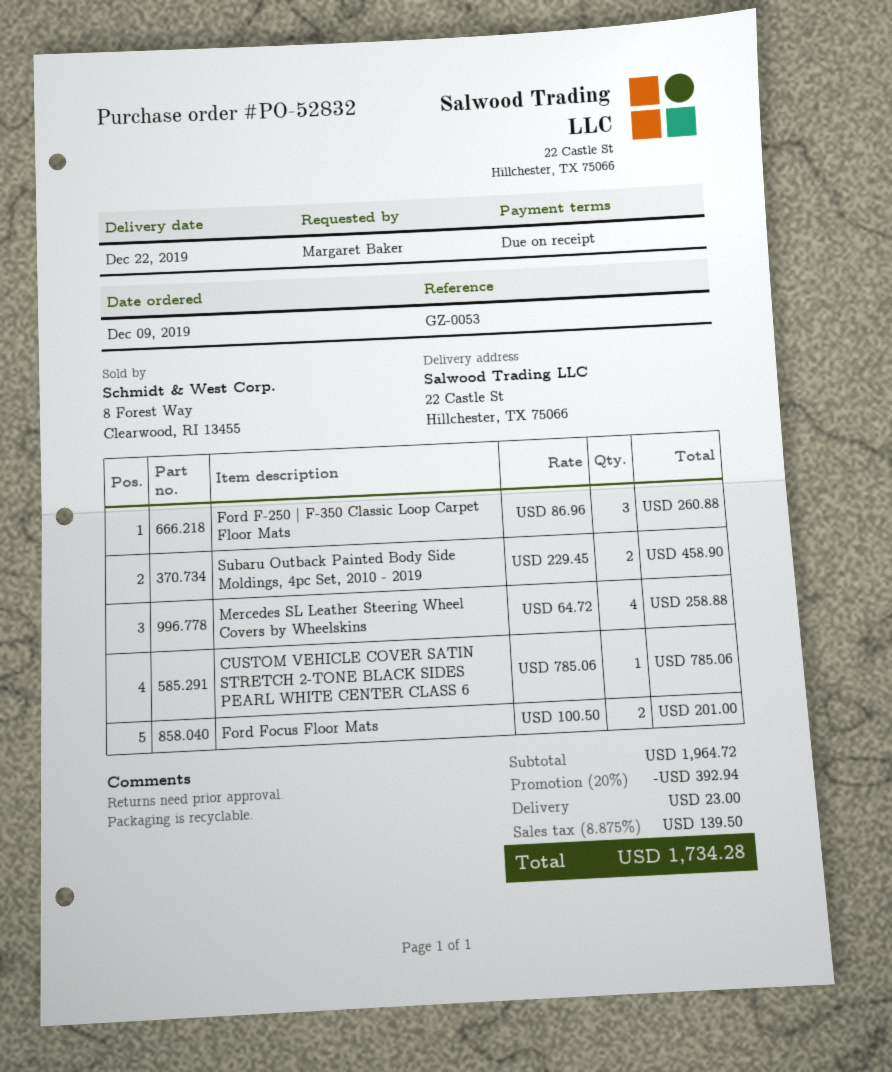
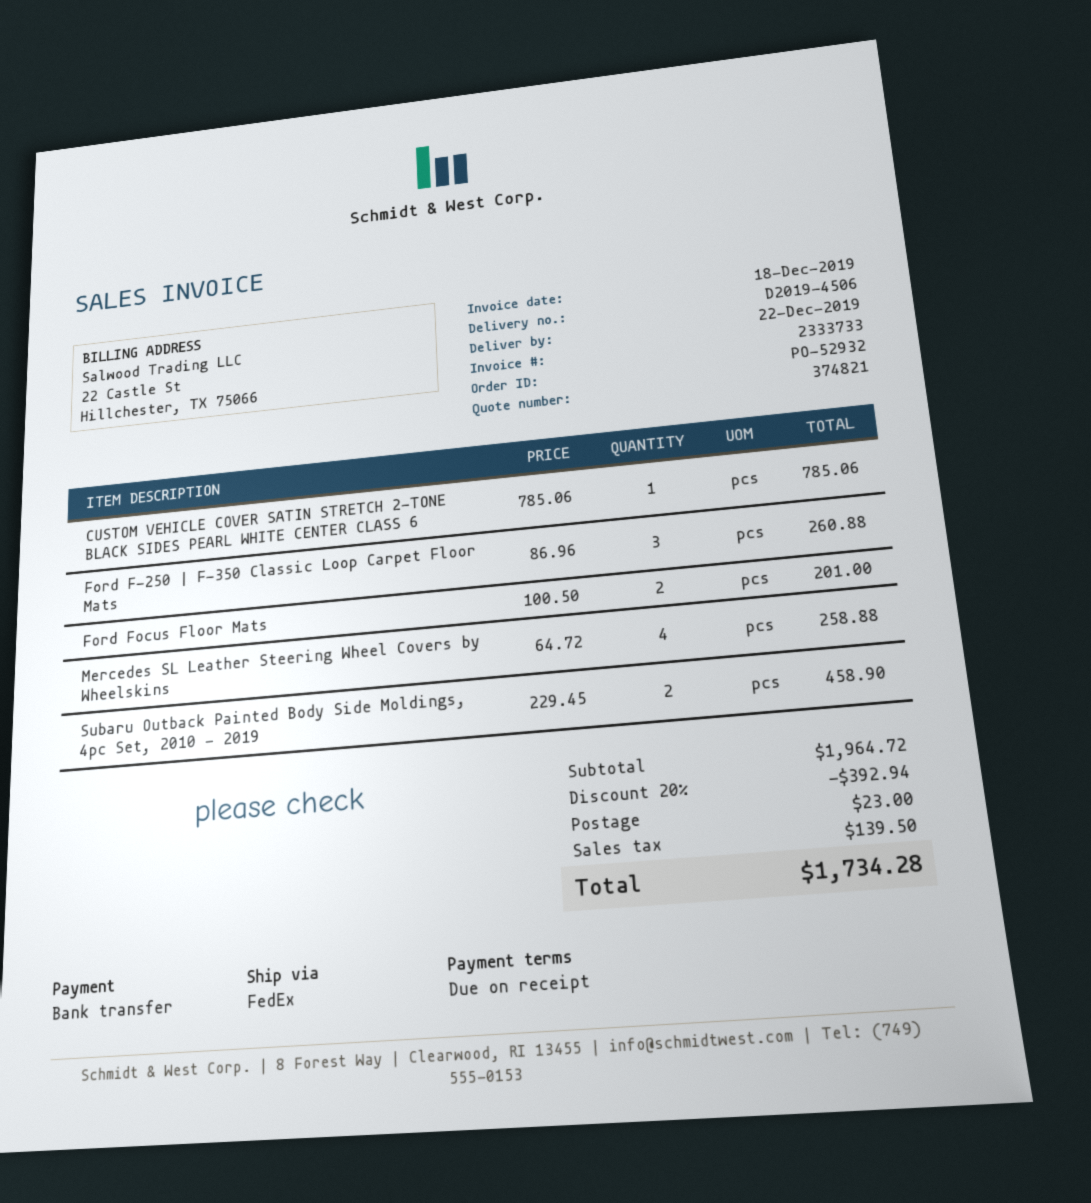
order number: PO-52832 -> PO-52932

